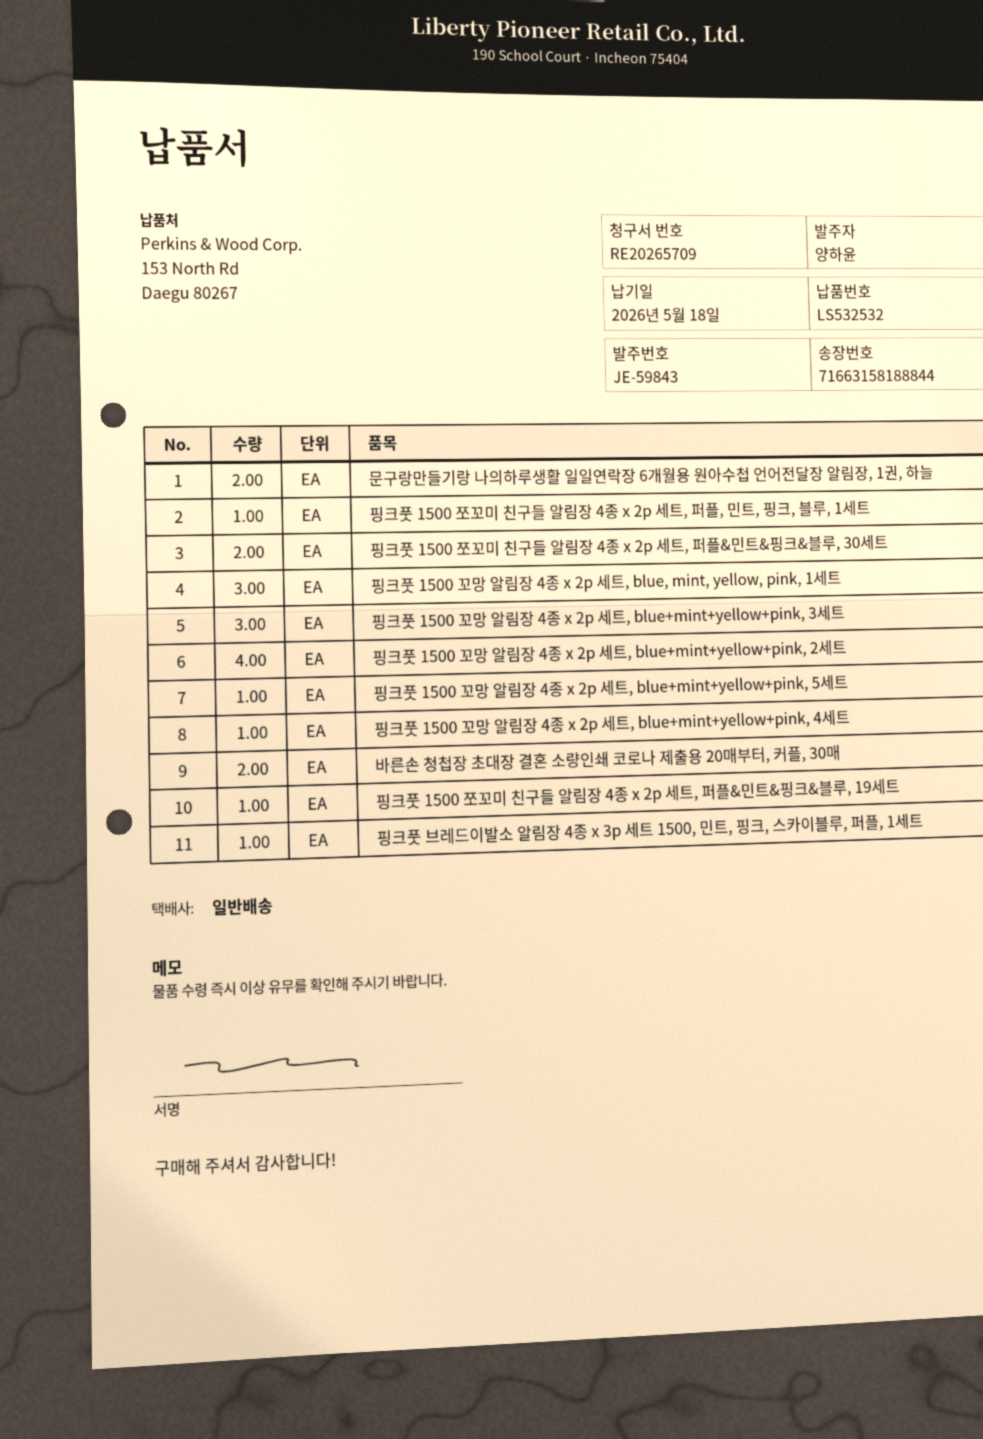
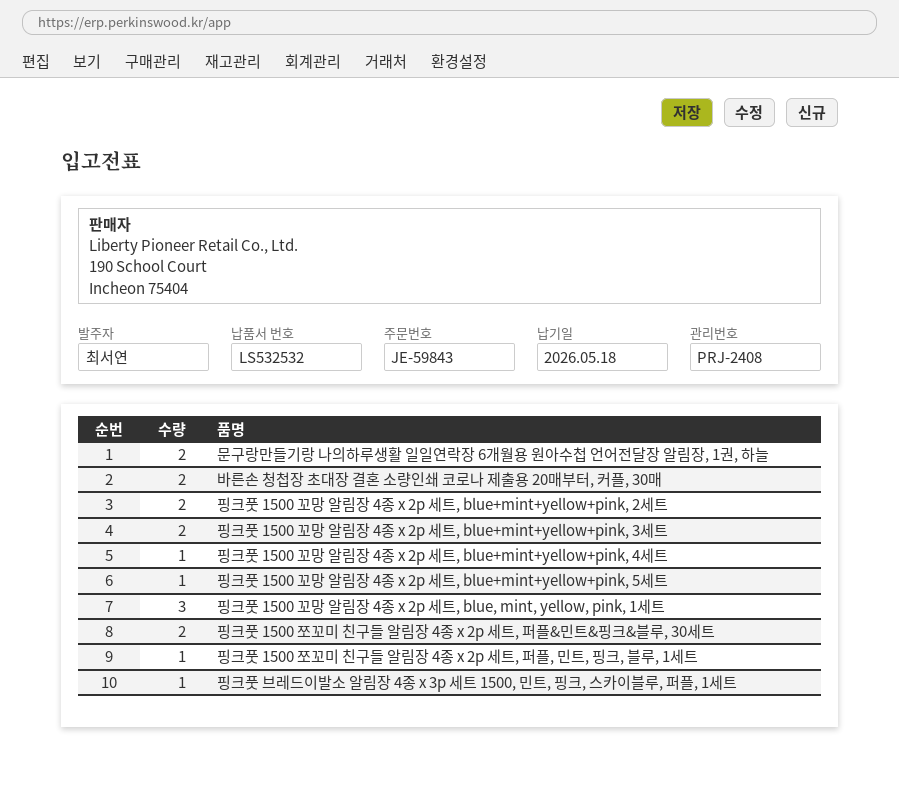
ordered by: 양하윤 -> 최서연
핑크풋 1500 꼬망 알림장 4종 x 2p 세트, blue+mint+yellow+pink, 3세트: 3 -> 2
핑크풋 1500 꼬망 알림장 4종 x 2p 세트, blue+mint+yellow+pink, 2세트: 4 -> 2
핑크풋 1500 쪼꼬미 친구들 알림장 4종 x 2p 세트, 퍼플&민트&핑크&블루, 19세트: 1 -> none

